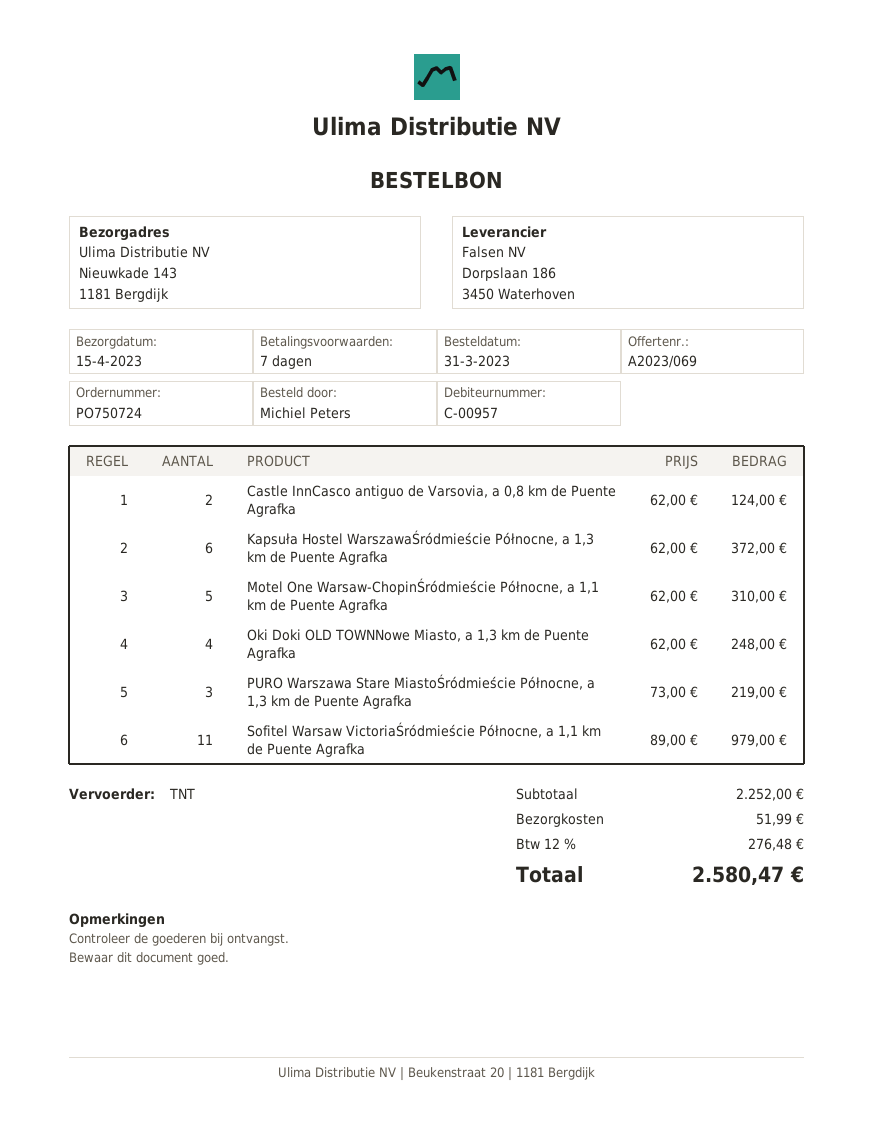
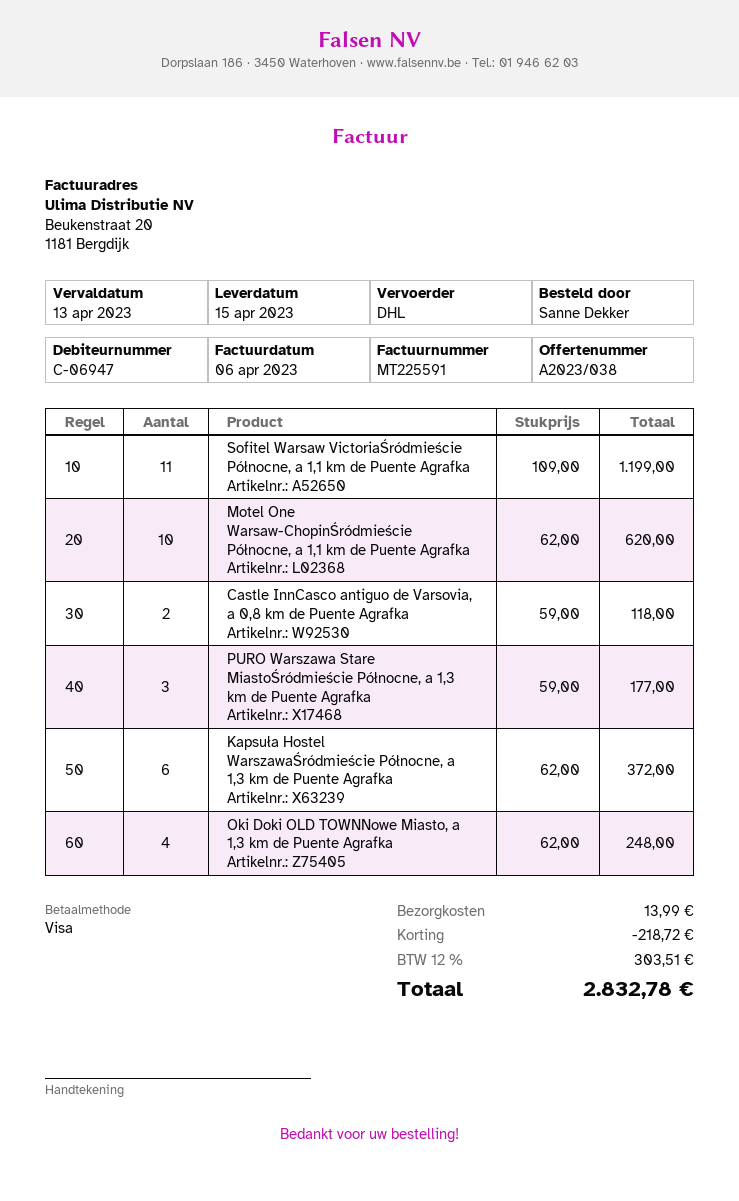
quote number: A2023/069 -> A2023/038
customer number: C-00957 -> C-06947
ordered by: Michiel Peters -> Sanne Dekker
shipping method: TNT -> DHL
Castle InnCasco antiguo de Varsovia, a 0,8 km de Puente Agrafka: 2 x 62.00 = 124.00 -> 2 x 59.00 = 118.00
Motel One Warsaw-ChopinŚródmieście Północne, a 1,1 km de Puente Agrafka: 5 x 62.00 = 310.00 -> 10 x 62.00 = 620.00
PURO Warszawa Stare MiastoŚródmieście Północne, a 1,3 km de Puente Agrafka: 3 x 73.00 = 219.00 -> 3 x 59.00 = 177.00
Sofitel Warsaw VictoriaŚródmieście Północne, a 1,1 km de Puente Agrafka: 11 x 89.00 = 979.00 -> 11 x 109.00 = 1199.00
discount: none -> 218.72
shipping: 51.99 -> 13.99
tax: 12% = 276.48 -> 12% = 303.51
total: 2580.47 -> 2832.78

